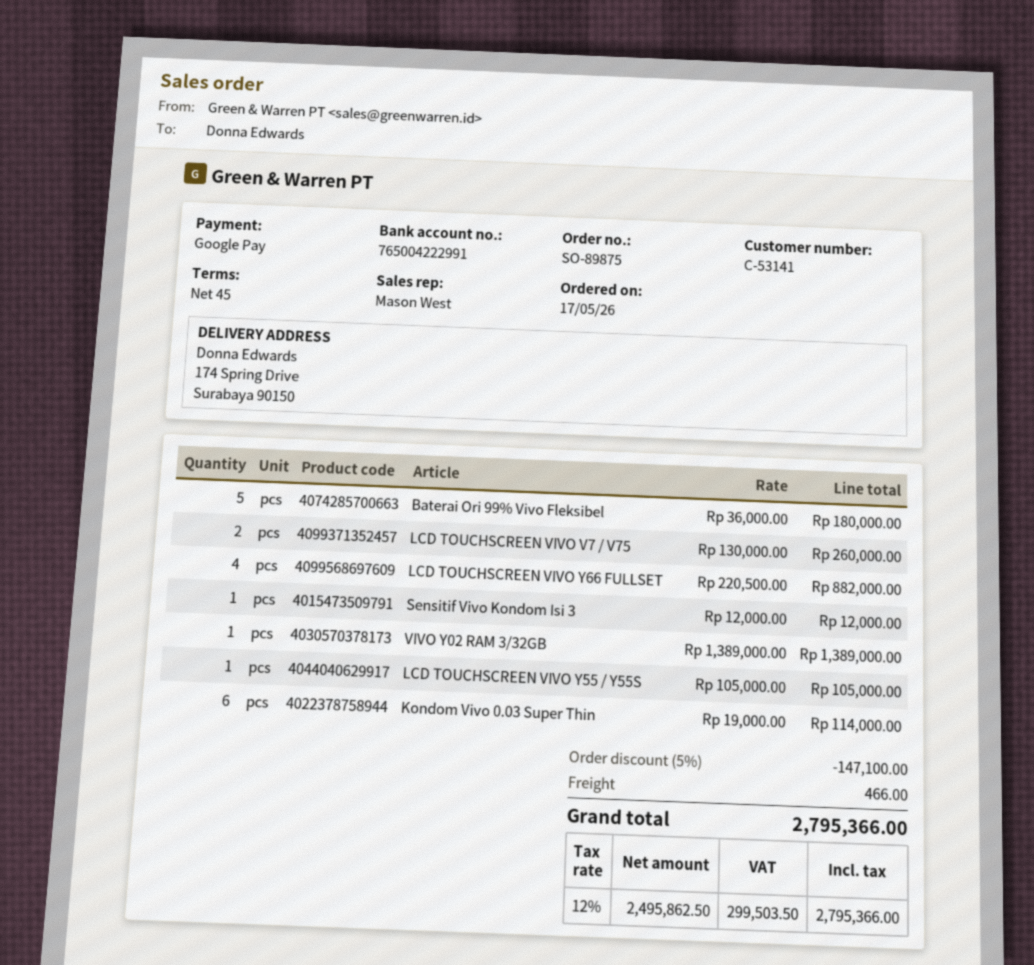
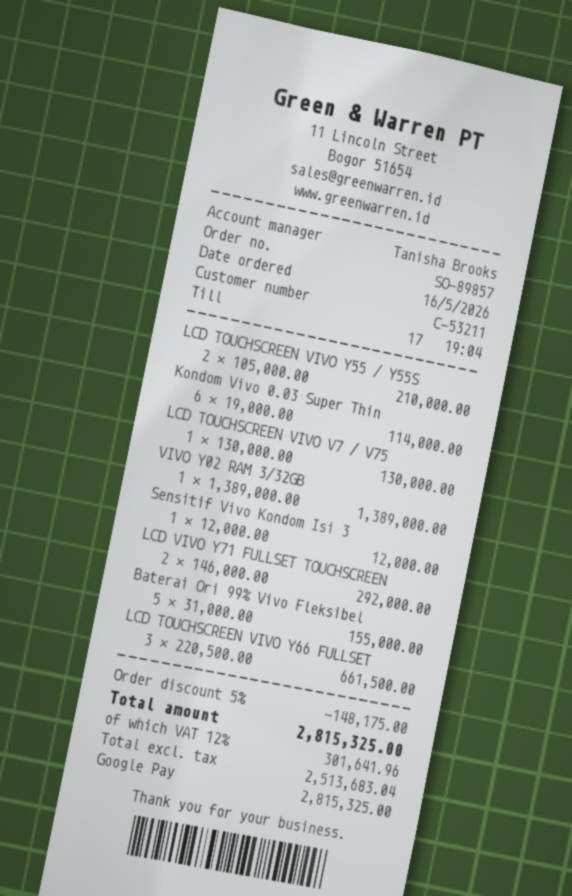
order number: SO-89875 -> SO-89857
order date: 2026-05-17 -> 2026-05-16
customer number: C-53141 -> C-53211
sales rep: Mason West -> Tanisha Brooks
Baterai Ori 99% Vivo Fleksibel: 5 x 36000.00 = 180000.00 -> 5 x 31000.00 = 155000.00
LCD TOUCHSCREEN VIVO V7 / V75: 2 x 130000.00 = 260000.00 -> 1 x 130000.00 = 130000.00
LCD TOUCHSCREEN VIVO Y66 FULLSET: 4 x 220500.00 = 882000.00 -> 3 x 220500.00 = 661500.00
LCD TOUCHSCREEN VIVO Y55 / Y55S: 1 x 105000.00 = 105000.00 -> 2 x 105000.00 = 210000.00
LCD VIVO Y71 FULLSET TOUCHSCREEN: none -> 2 x 146000.00 = 292000.00
discount: 5% = 147100.00 -> 5% = 148175.00
shipping: 466.00 -> none
net: 2495862.50 -> 2513683.04
tax: 12% = 299503.50 -> 12% = 301641.96
total: 2795366.00 -> 2815325.00

